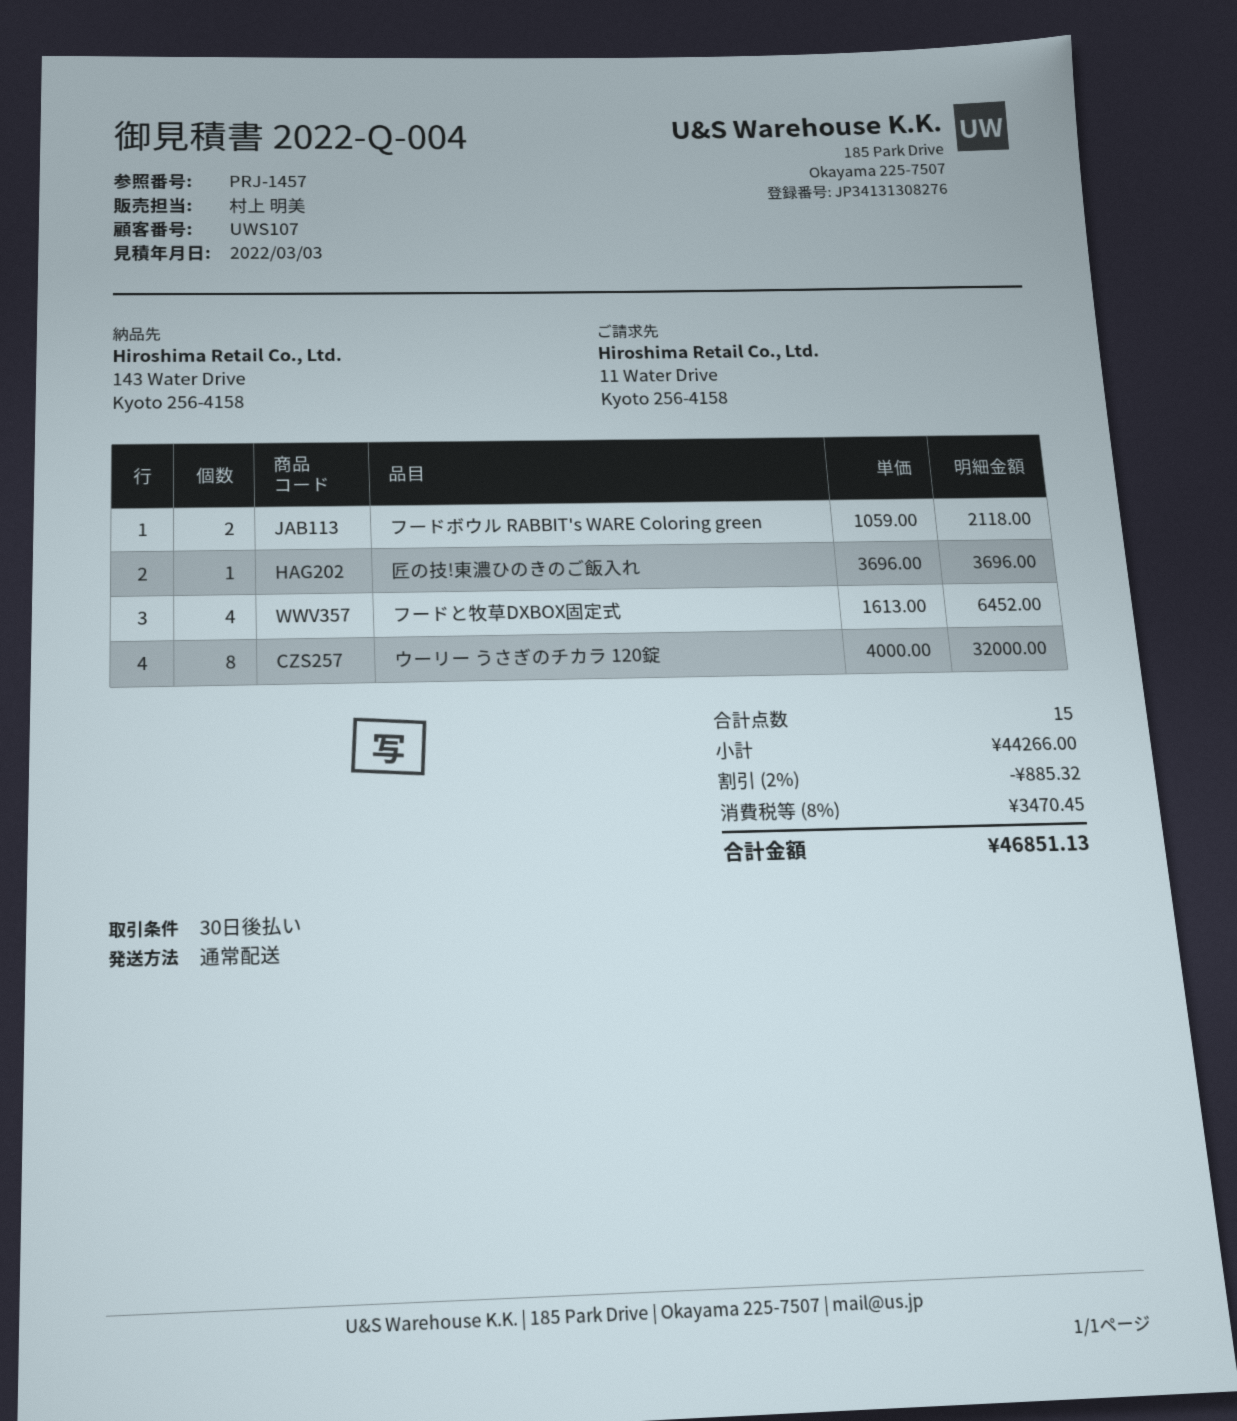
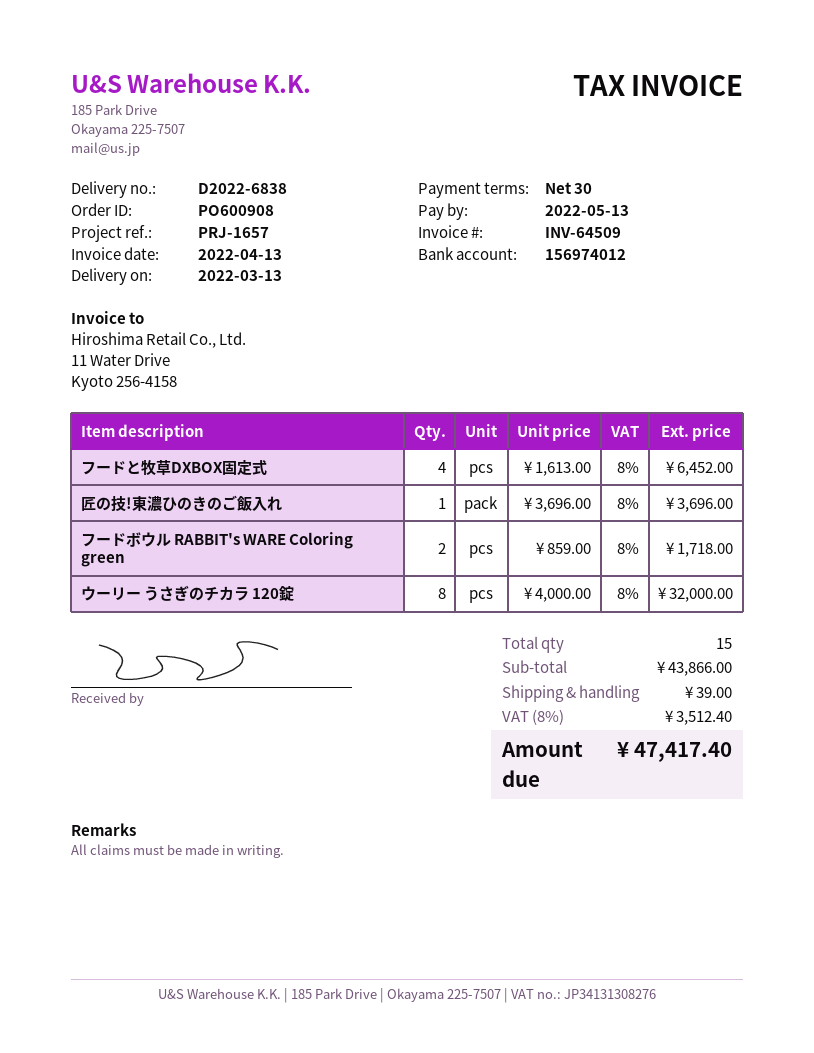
reference: PRJ-1457 -> PRJ-1657
フードボウル RABBIT's WARE Coloring green: 2 x 1059.00 = 2118.00 -> 2 x 859.00 = 1718.00
subtotal: 44266.00 -> 43866.00
discount: 2% = 885.32 -> none
shipping: none -> 39.00
tax: 8% = 3470.45 -> 8% = 3512.40
total: 46851.13 -> 47417.40

